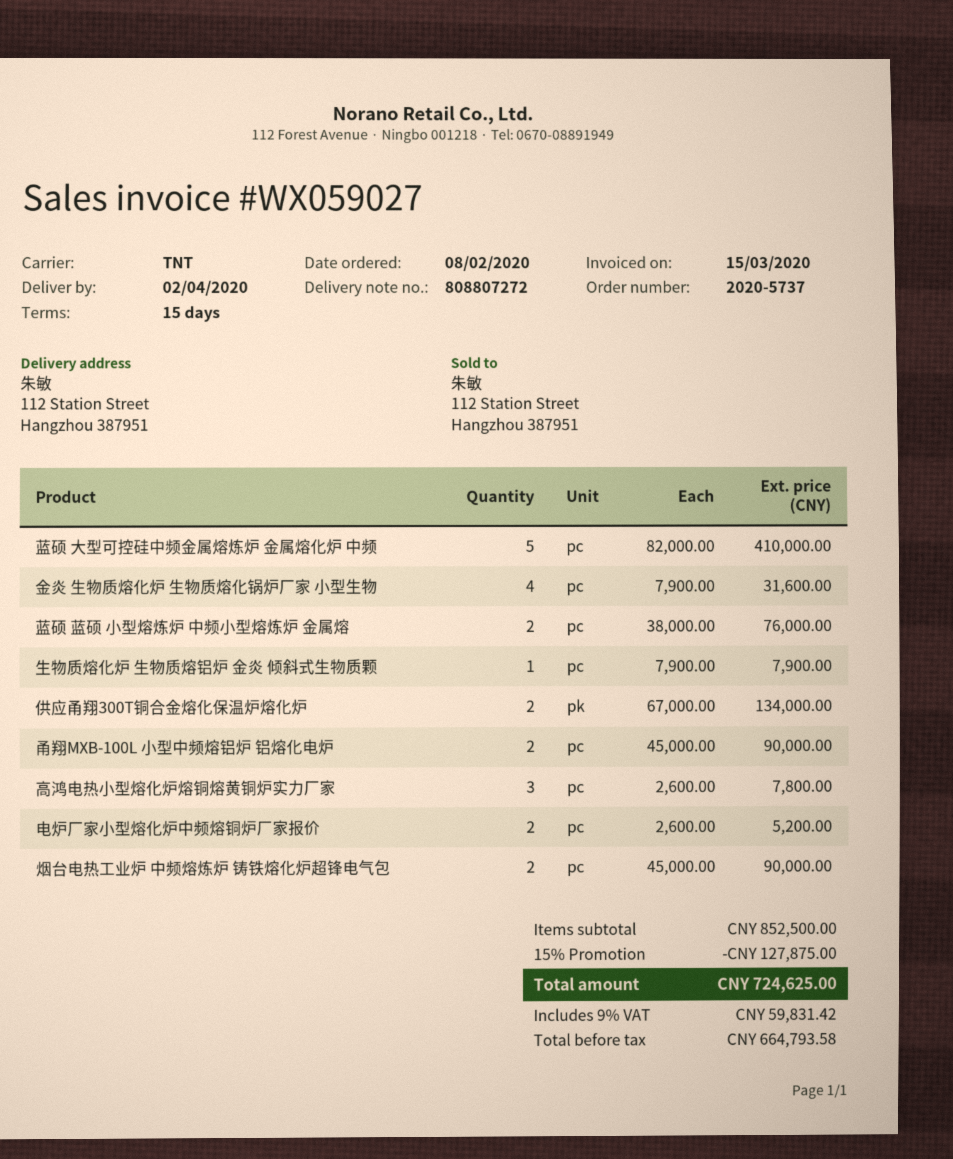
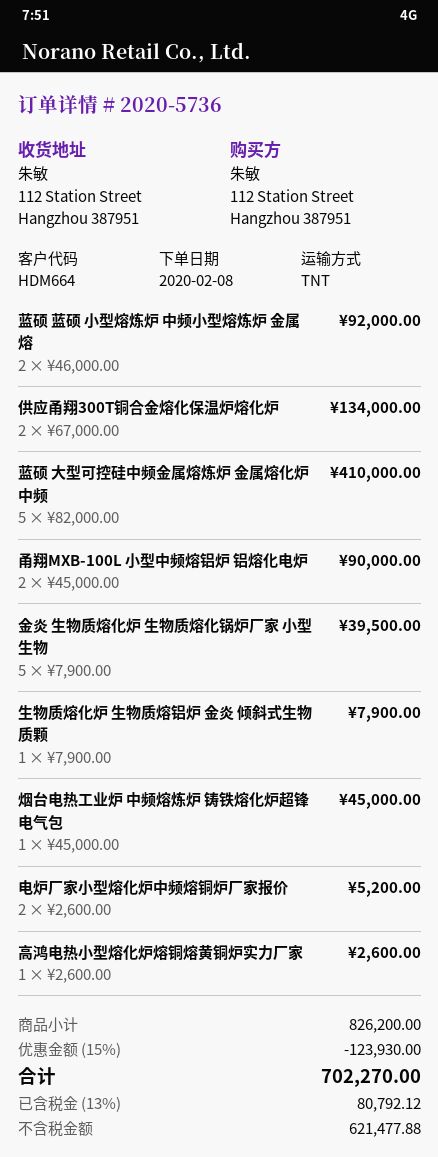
order number: 2020-5737 -> 2020-5736
金炎 生物质熔化炉 生物质熔化锅炉厂家 小型生物: 4 x 7900.00 = 31600.00 -> 5 x 7900.00 = 39500.00
蓝硕 蓝硕 小型熔炼炉 中频小型熔炼炉 金属熔: 2 x 38000.00 = 76000.00 -> 2 x 46000.00 = 92000.00
高鸿电热小型熔化炉熔铜熔黄铜炉实力厂家: 3 x 2600.00 = 7800.00 -> 1 x 2600.00 = 2600.00
烟台电热工业炉 中频熔炼炉 铸铁熔化炉超锋电气包: 2 x 45000.00 = 90000.00 -> 1 x 45000.00 = 45000.00
subtotal: 852500.00 -> 826200.00
discount: 15% = 127875.00 -> 15% = 123930.00
net: 664793.58 -> 621477.88
tax: 9% = 59831.42 -> 13% = 80792.12
total: 724625.00 -> 702270.00

